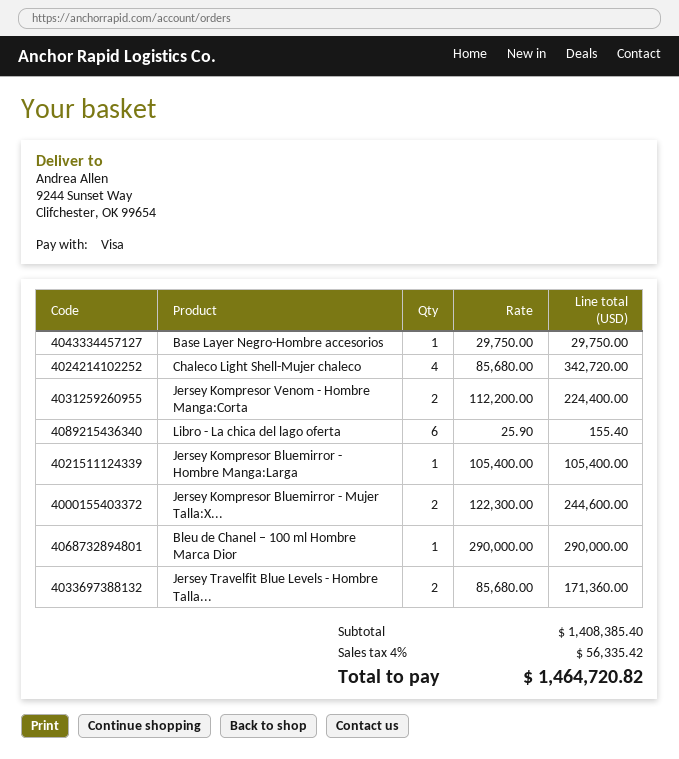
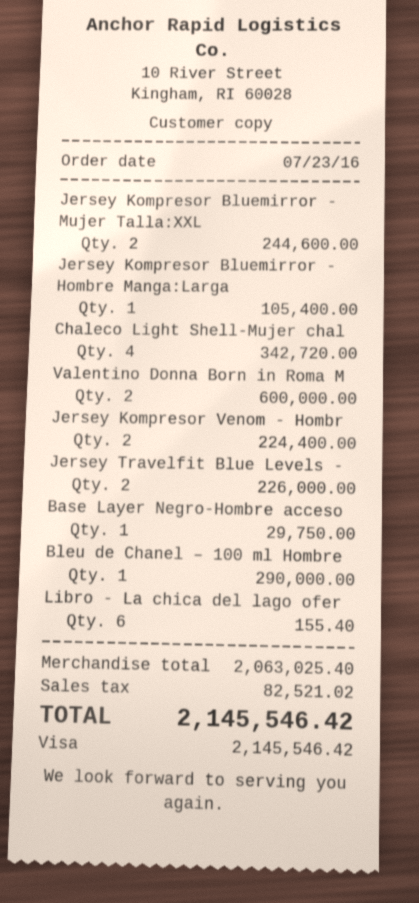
Jersey Travelfit Blue Levels - Hombre Talla...: 2 for 171360.00 -> 2 for 226000.00
Valentino Donna Born in Roma M: none -> 2 for 600000.00
subtotal: 1408385.40 -> 2063025.40
tax: 56335.42 -> 82521.02
total: 1464720.82 -> 2145546.42

